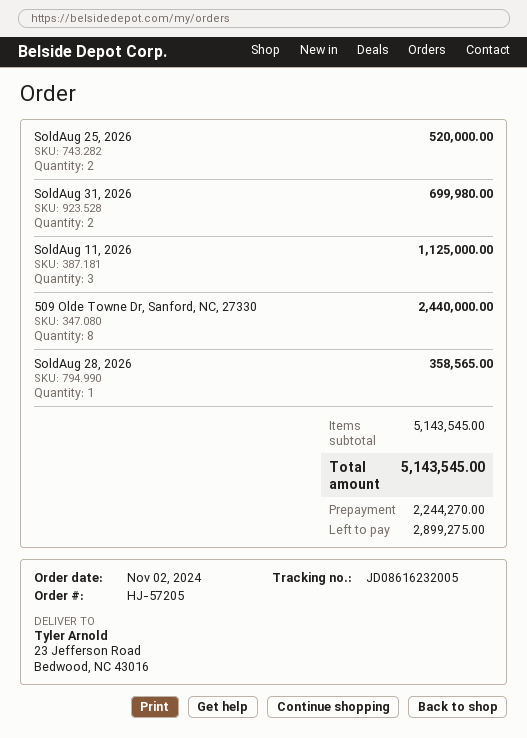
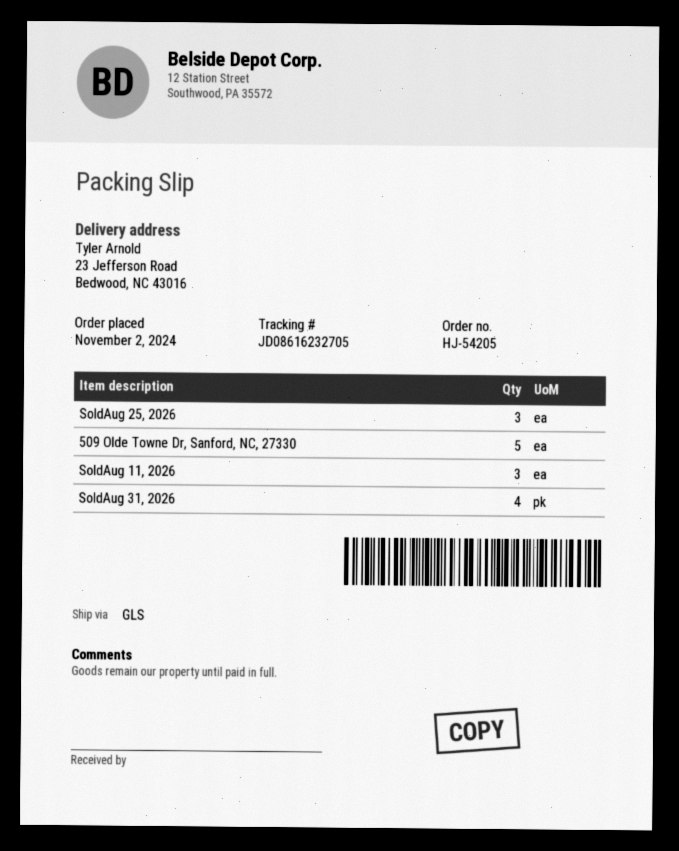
order number: HJ-57205 -> HJ-54205
tracking number: JD08616232005 -> JD08616232705
SoldAug 25, 2026: 2 -> 3
SoldAug 31, 2026: 2 -> 4
509 Olde Towne Dr, Sanford, NC, 27330: 8 -> 5
SoldAug 28, 2026: 1 -> none

